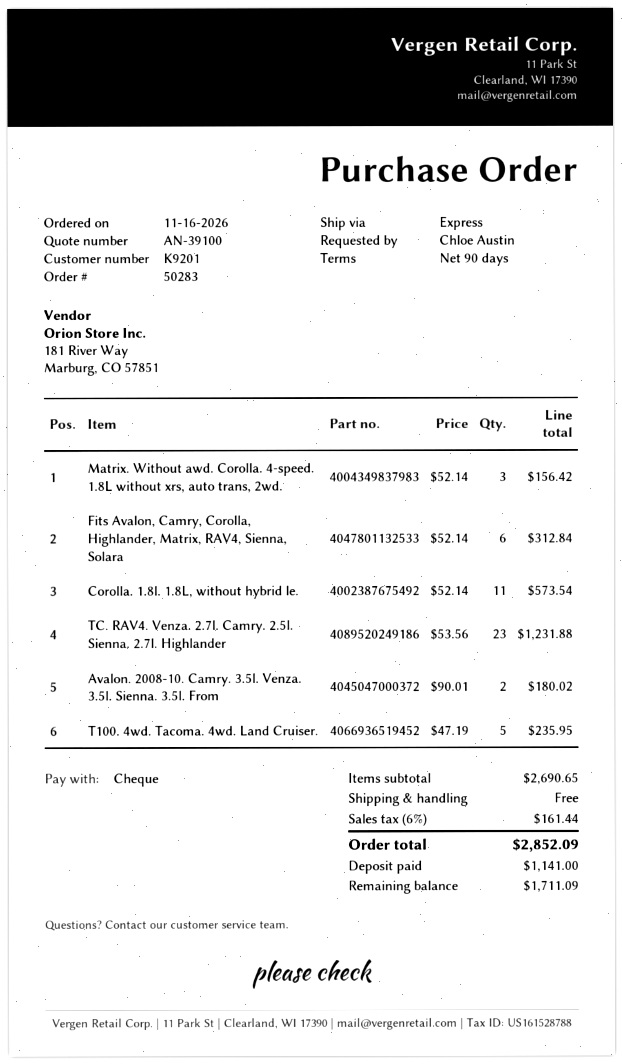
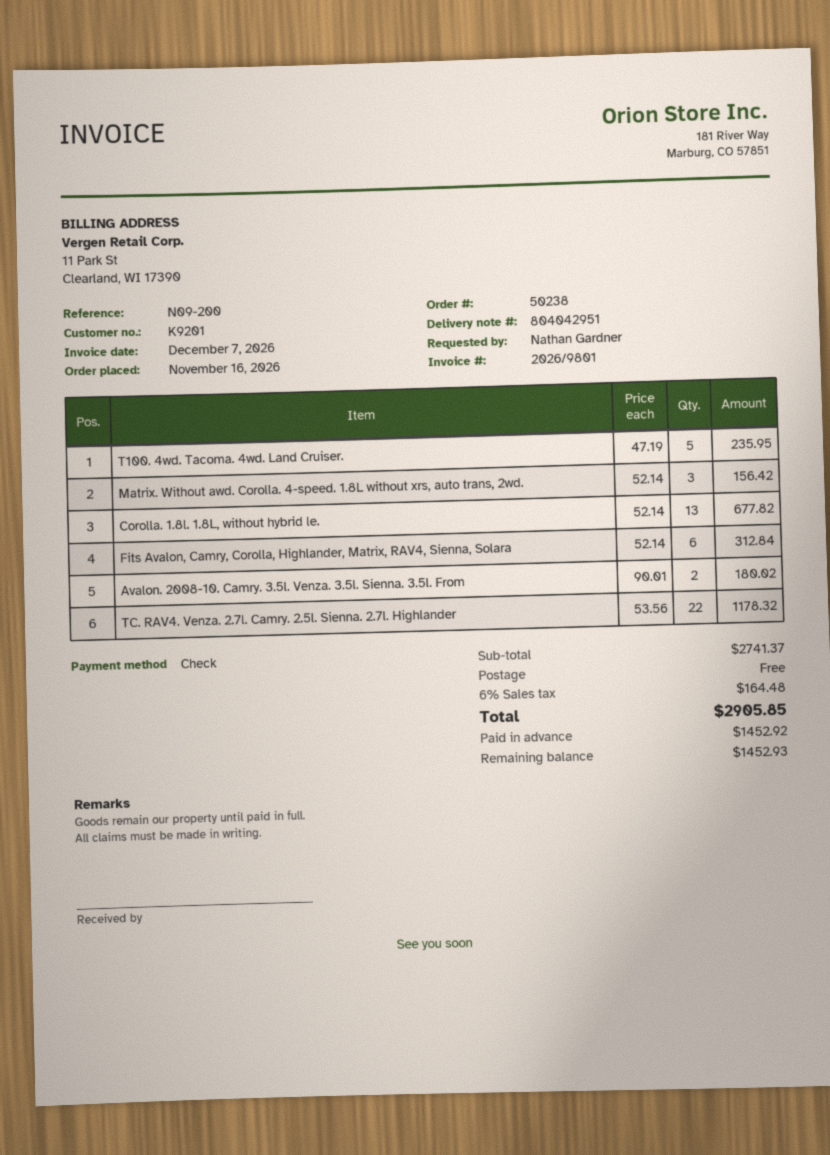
order number: 50283 -> 50238
ordered by: Chloe Austin -> Nathan Gardner
Corolla. 1.8l. 1.8L, without hybrid le.: 11 x 52.14 = 573.54 -> 13 x 52.14 = 677.82
TC. RAV4. Venza. 2.7l. Camry. 2.5l. Sienna. 2.7l. Highlander: 23 x 53.56 = 1231.88 -> 22 x 53.56 = 1178.32
subtotal: 2690.65 -> 2741.37
tax: 6% = 161.44 -> 6% = 164.48
total: 2852.09 -> 2905.85
deposit: 1141.00 -> 1452.92
balance: 1711.09 -> 1452.93

